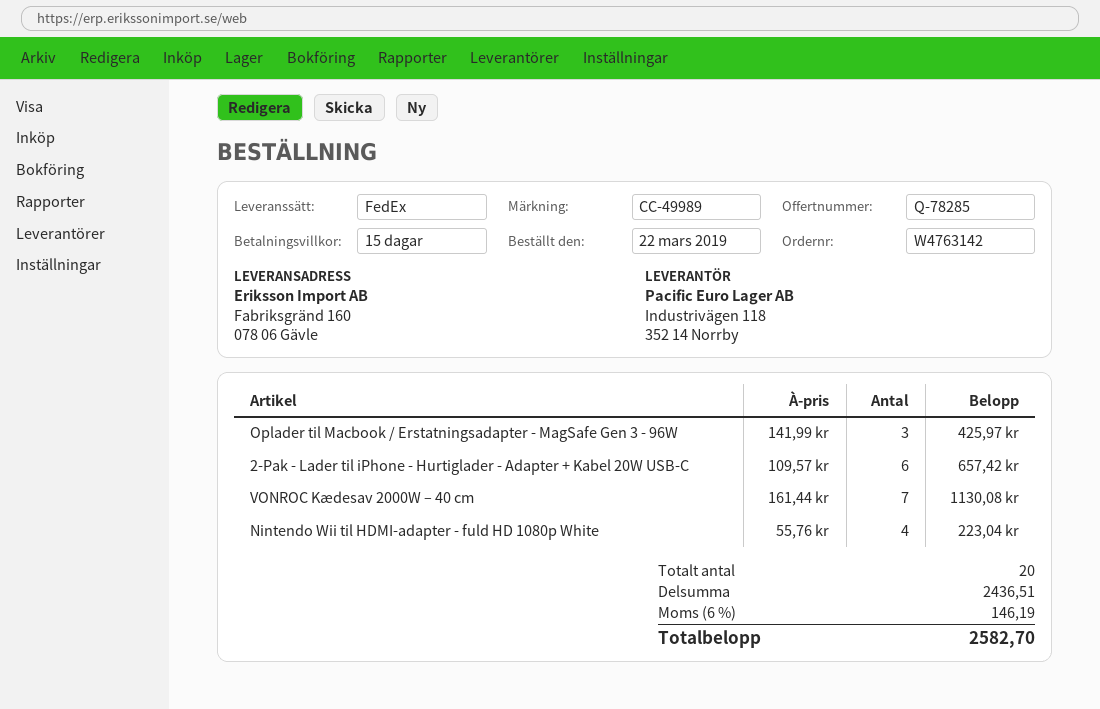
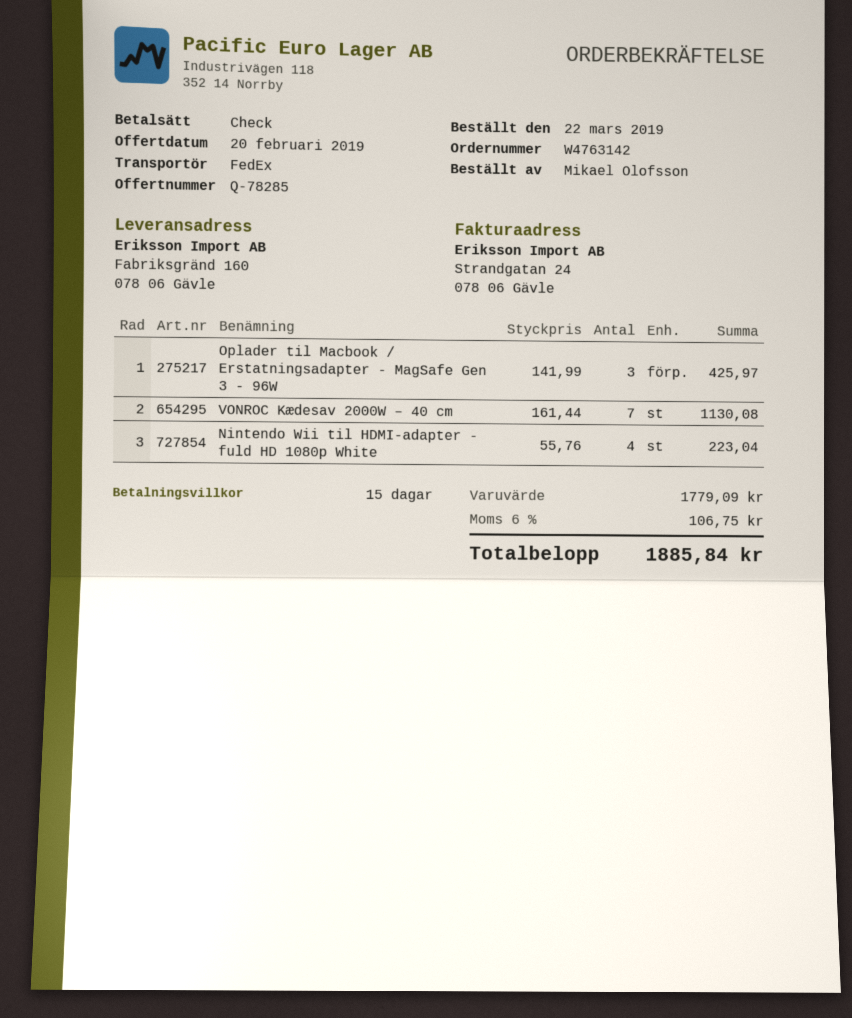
2-Pak - Lader til iPhone - Hurtiglader - Adapter + Kabel 20W USB-C: 6 x 109.57 = 657.42 -> none
subtotal: 2436.51 -> 1779.09
tax: 6% = 146.19 -> 6% = 106.75
total: 2582.70 -> 1885.84

